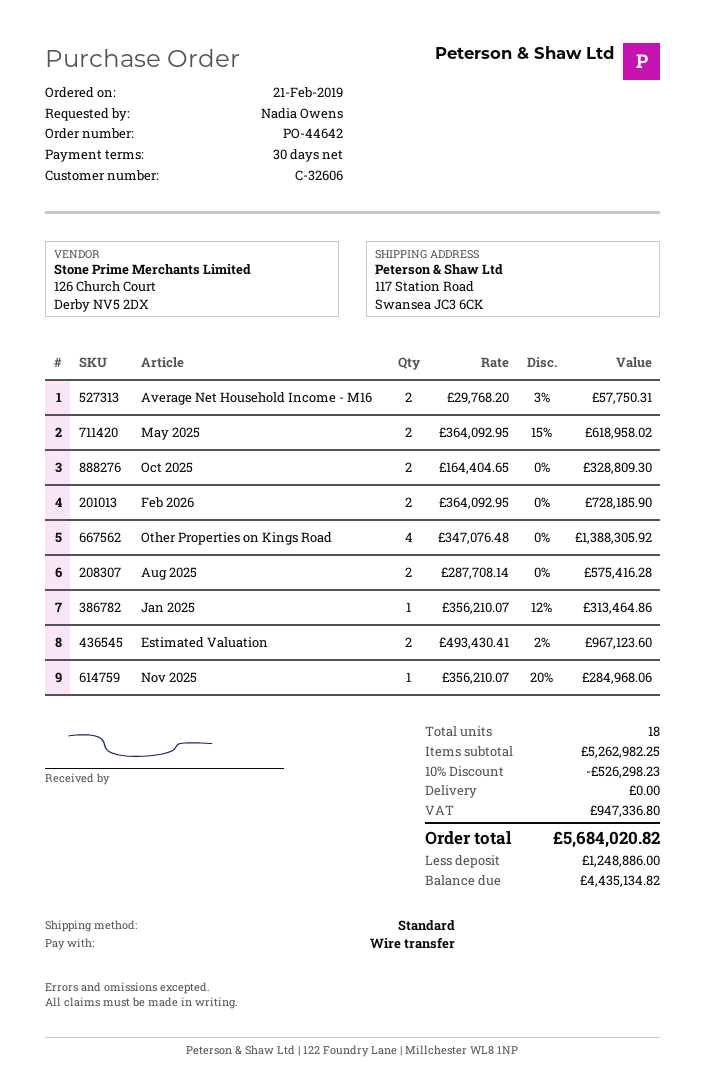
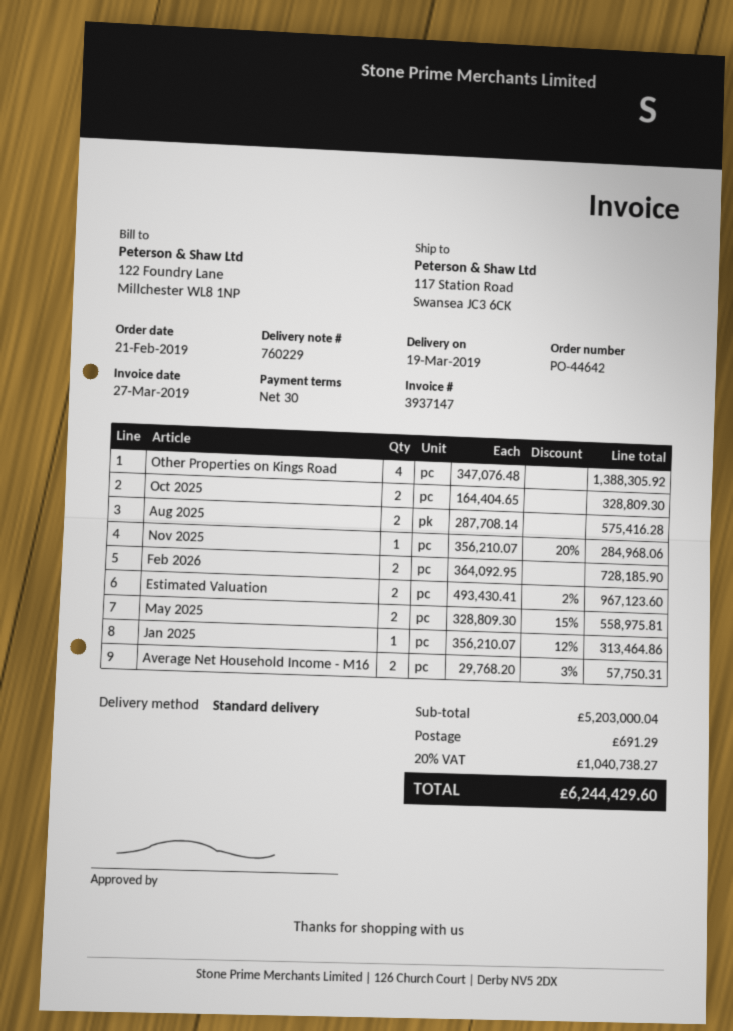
May 2025: 2 x 364092.95 - 15% = 618958.02 -> 2 x 328809.30 - 15% = 558975.81
subtotal: 5262982.25 -> 5203000.04
discount: 10% = 526298.23 -> none
shipping: 0.00 -> 691.29
tax: 947336.80 -> 1040738.27
total: 5684020.82 -> 6244429.60

